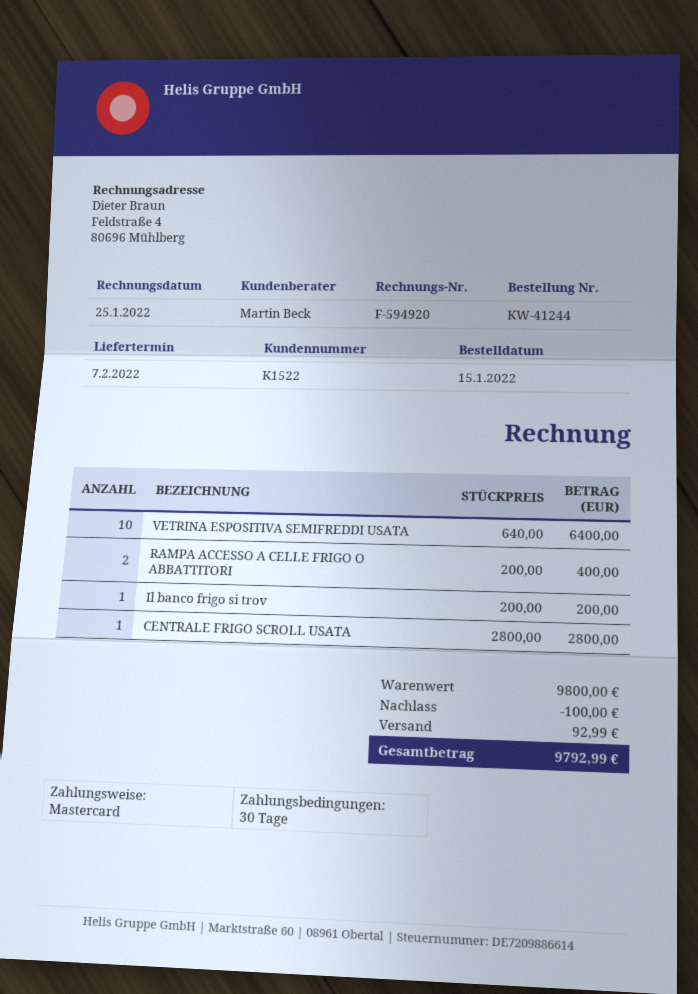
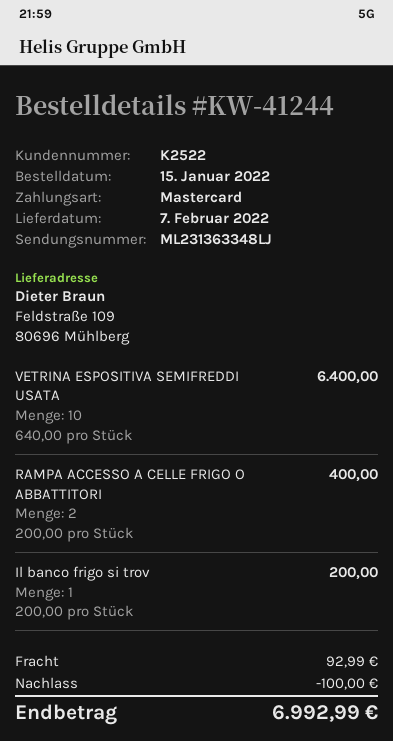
customer number: K1522 -> K2522
CENTRALE FRIGO SCROLL USATA: 1 x 2800.00 = 2800.00 -> none
total: 9792.99 -> 6992.99

